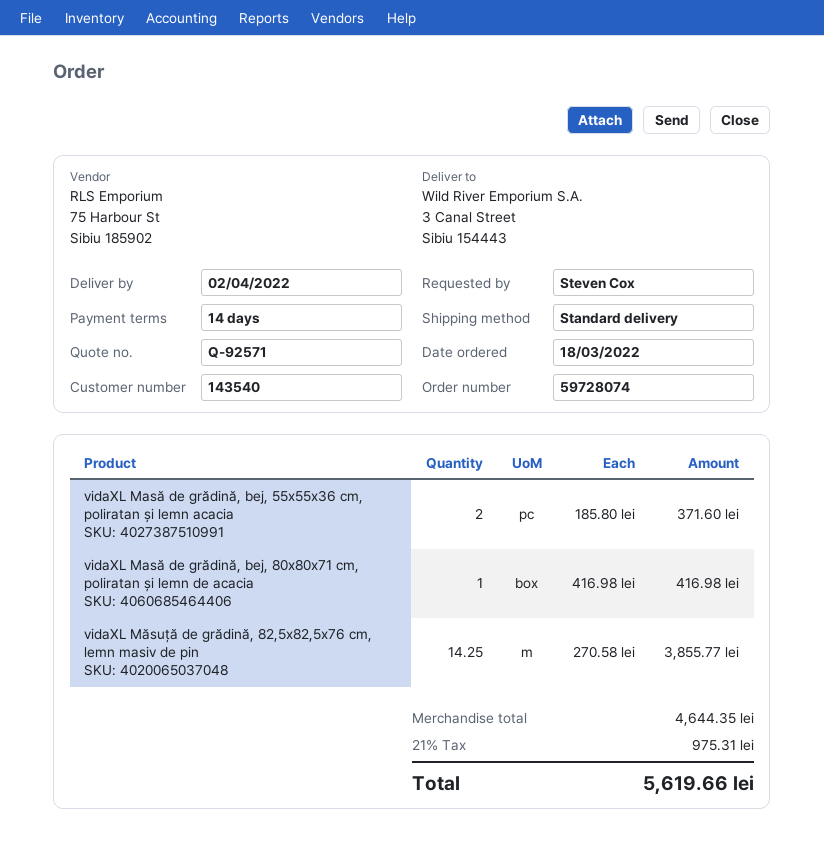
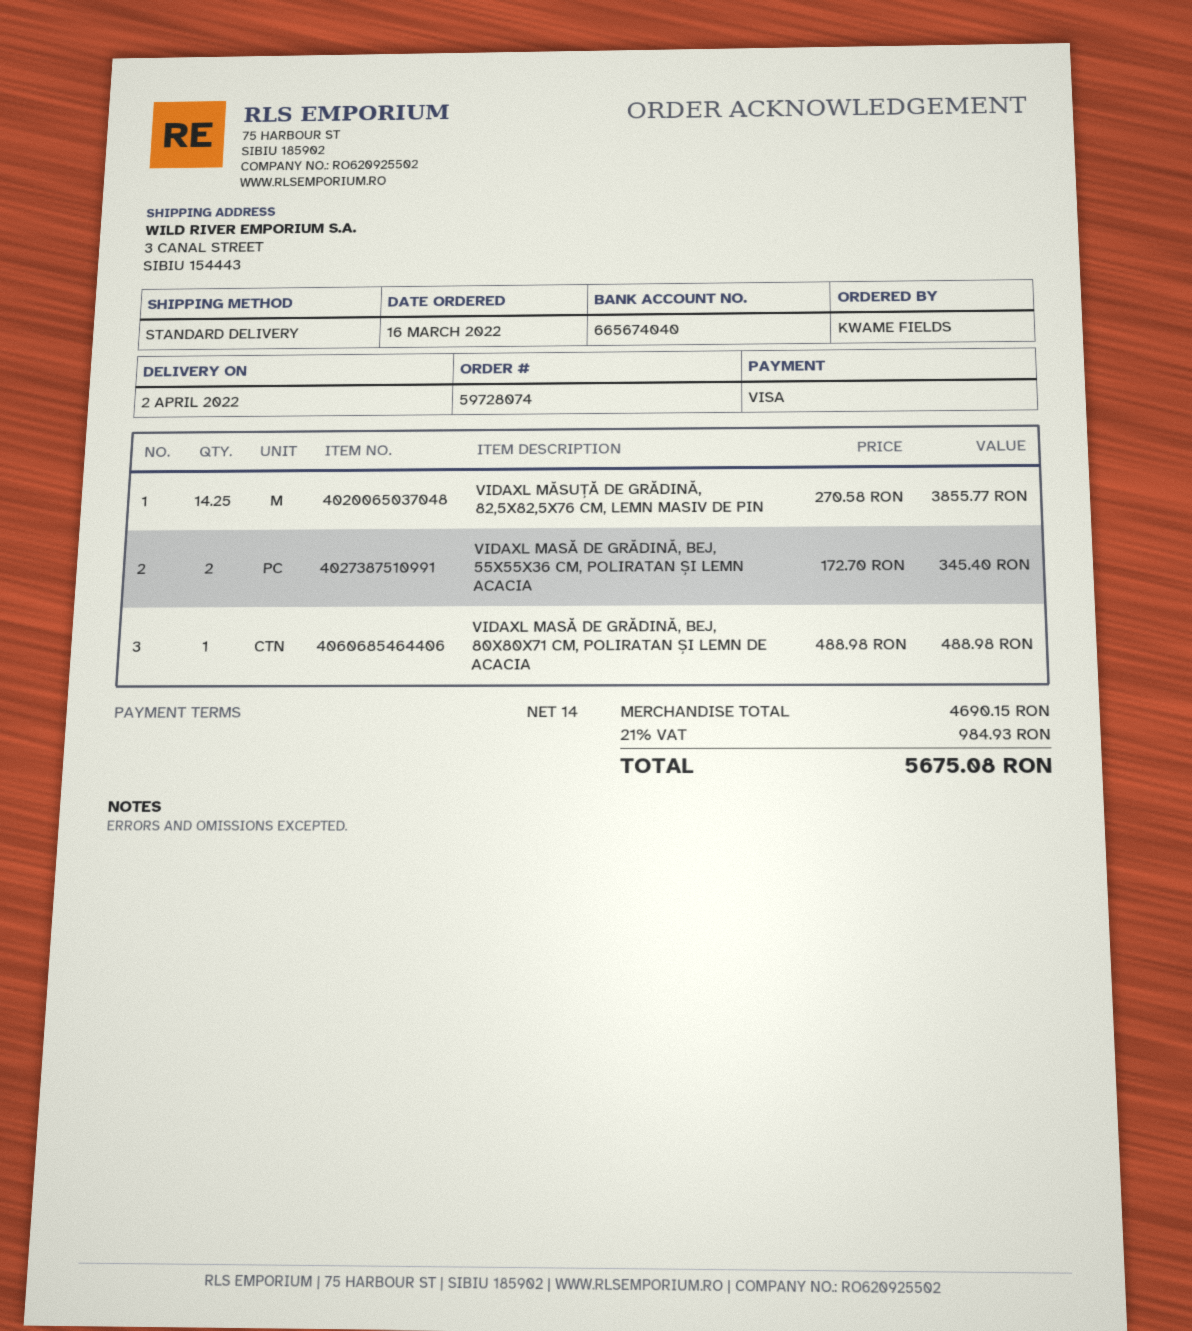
order date: 2022-03-18 -> 2022-03-16
ordered by: Steven Cox -> KWAME FIELDS
vidaXL Masă de grădină, bej, 55x55x36 cm, poliratan și lemn acacia: 2 x 185.80 = 371.60 -> 2 x 172.70 = 345.40
vidaXL Masă de grădină, bej, 80x80x71 cm, poliratan și lemn de acacia: 1 x 416.98 = 416.98 -> 1 x 488.98 = 488.98
subtotal: 4644.35 -> 4690.15
tax: 21% = 975.31 -> 21% = 984.93
total: 5619.66 -> 5675.08

